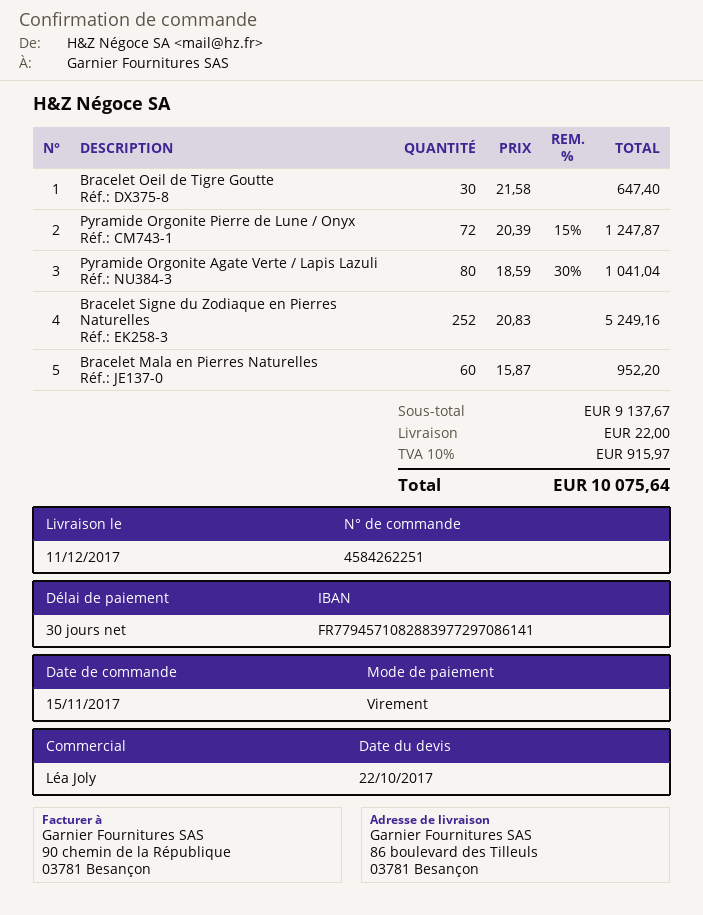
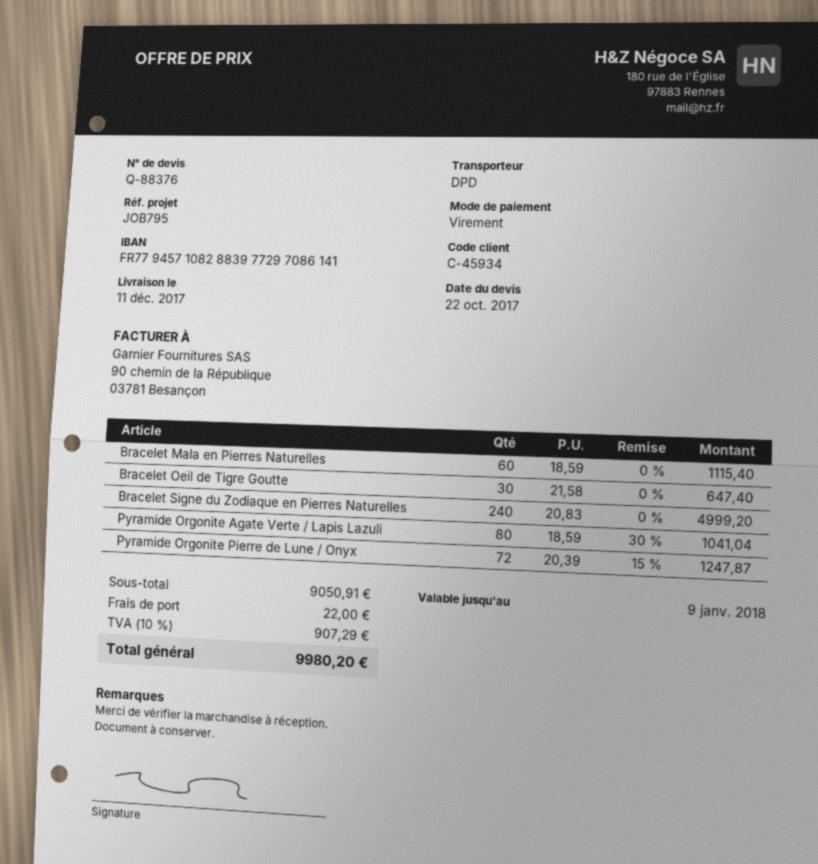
Bracelet Signe du Zodiaque en Pierres Naturelles: 252 x 20.83 = 5249.16 -> 240 x 20.83 = 4999.20
Bracelet Mala en Pierres Naturelles: 60 x 15.87 = 952.20 -> 60 x 18.59 = 1115.40
subtotal: 9137.67 -> 9050.91
tax: 10% = 915.97 -> 10% = 907.29
total: 10075.64 -> 9980.20

